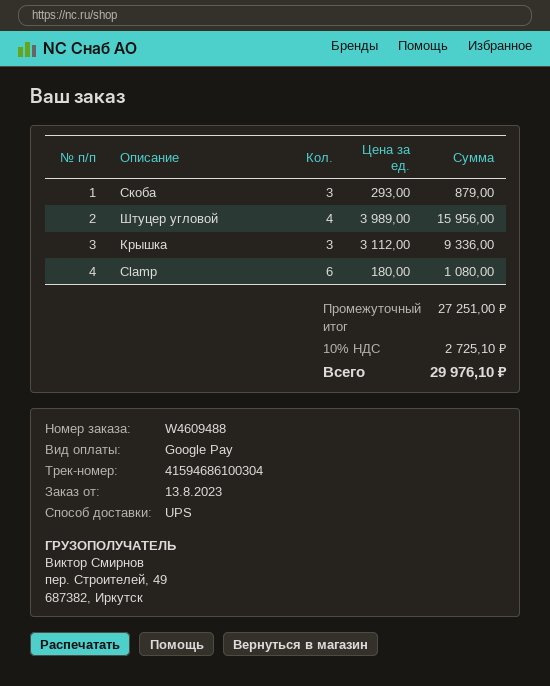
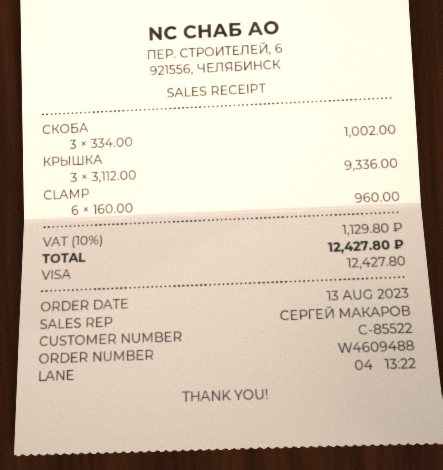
payment method: Google Pay -> Visa
Скоба: 3 x 293.00 = 879.00 -> 3 x 334.00 = 1002.00
Штуцер угловой: 4 x 3989.00 = 15956.00 -> none
Clamp: 6 x 180.00 = 1080.00 -> 6 x 160.00 = 960.00
tax: 10% = 2725.10 -> 10% = 1129.80
total: 29976.10 -> 12427.80

